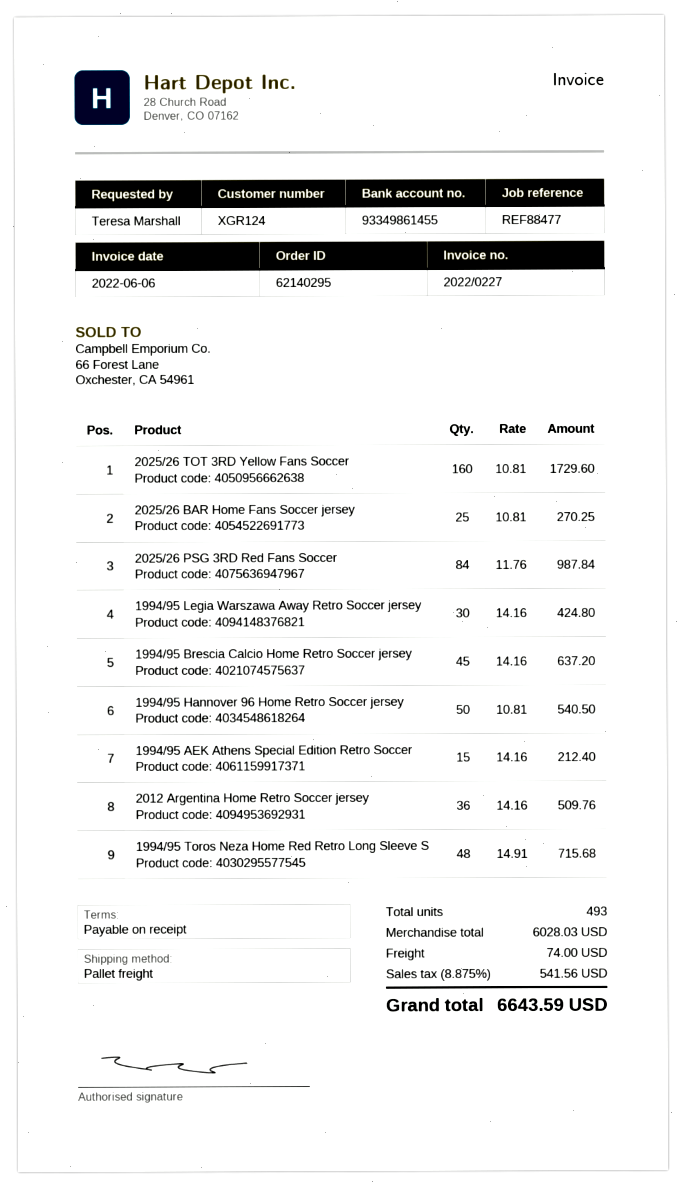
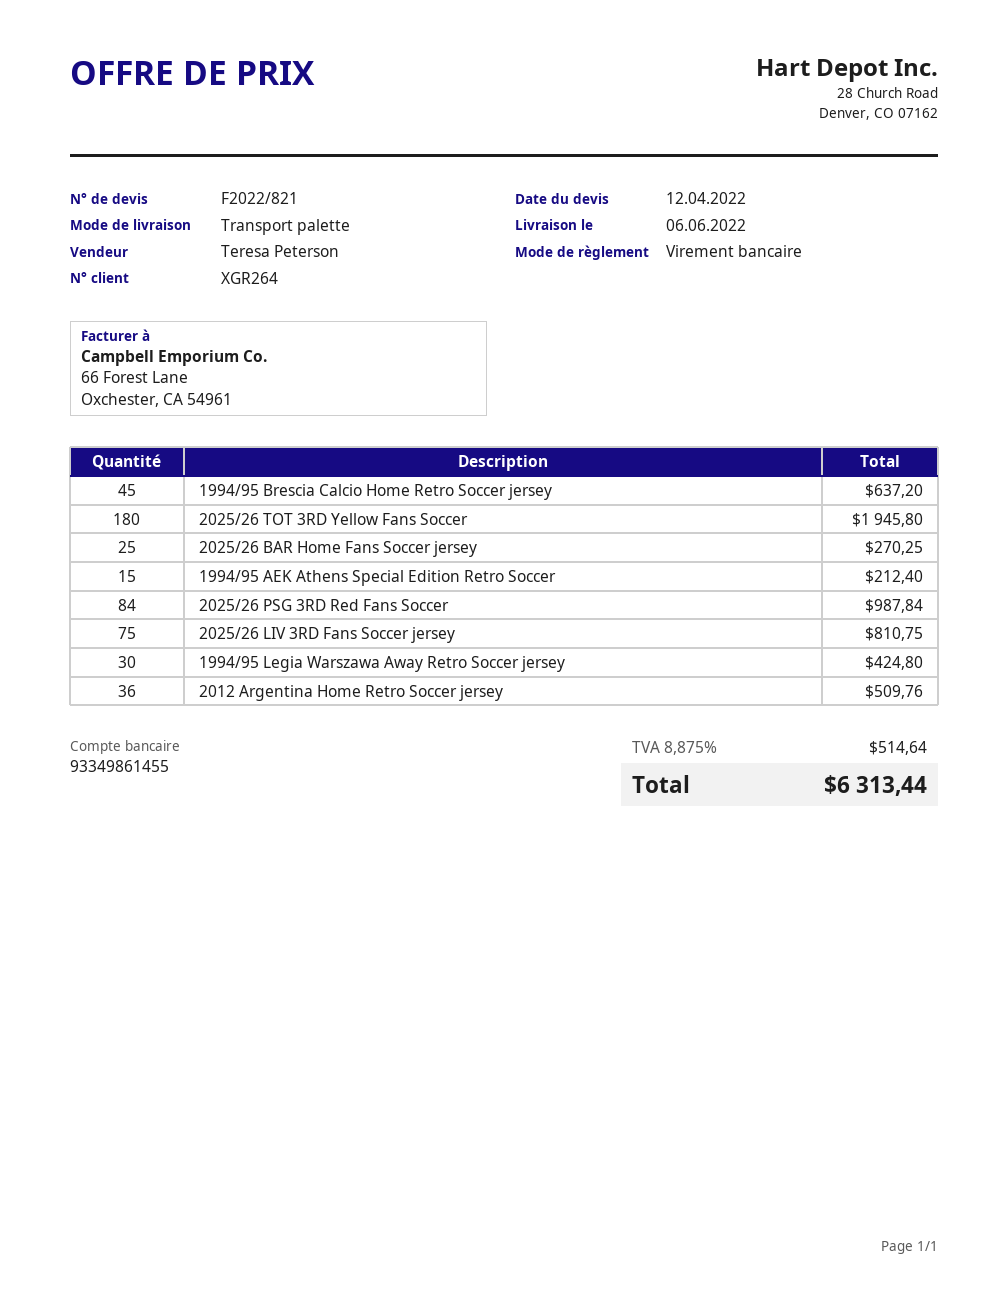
customer number: XGR124 -> XGR264
2025/26 TOT 3RD Yellow Fans Soccer: 160 for 1729.60 -> 180 for 1945.80
1994/95 Hannover 96 Home Retro Soccer jersey: 50 for 540.50 -> none
1994/95 Toros Neza Home Red Retro Long Sleeve S: 48 for 715.68 -> none
2025/26 LIV 3RD Fans Soccer jersey: none -> 75 for 810.75
shipping: 74.00 -> none
tax: 8.875% = 541.56 -> 8.875% = 514.64
total: 6643.59 -> 6313.44

